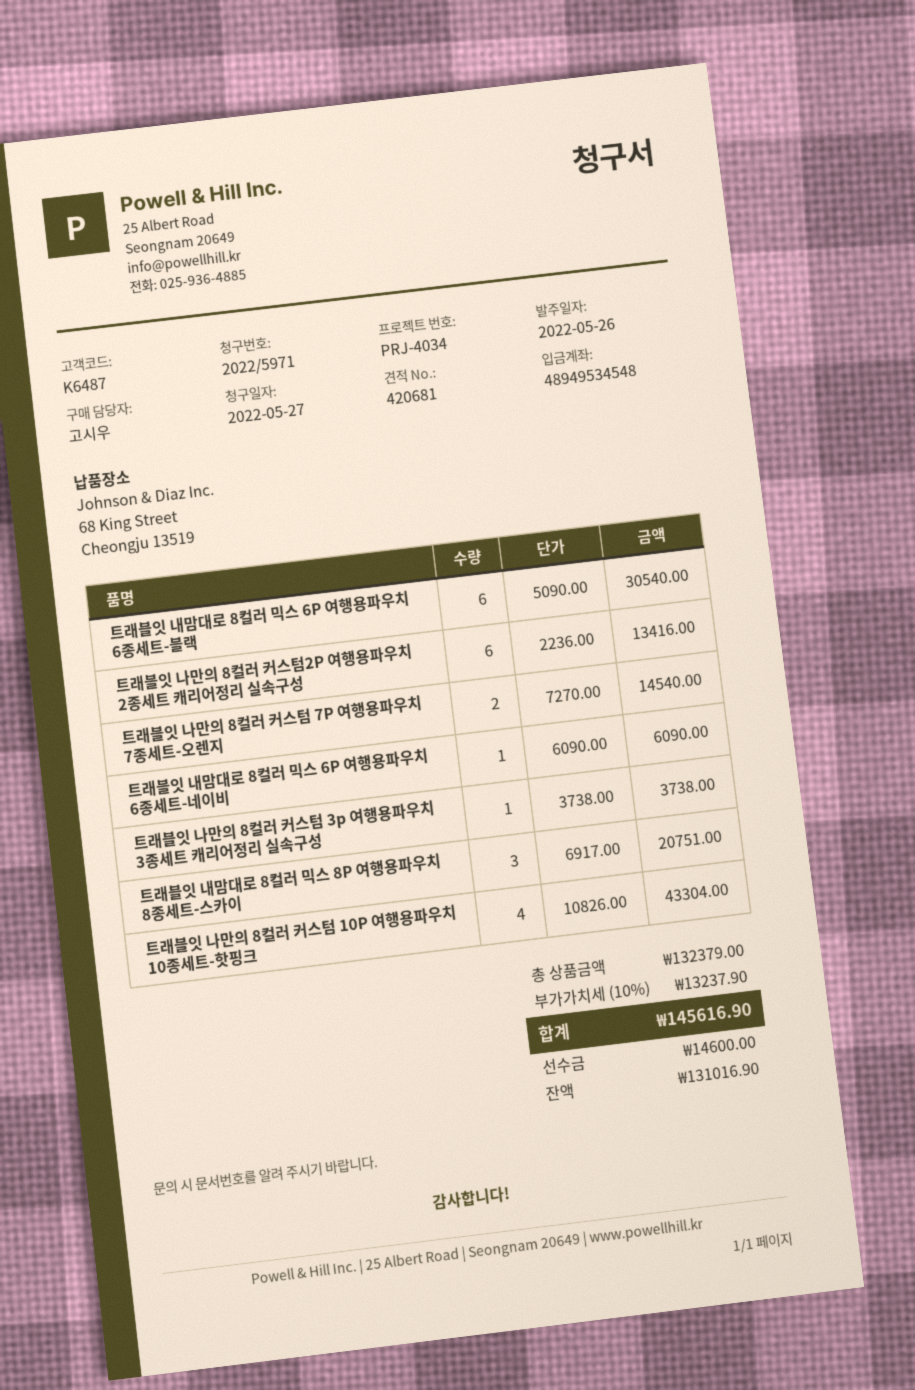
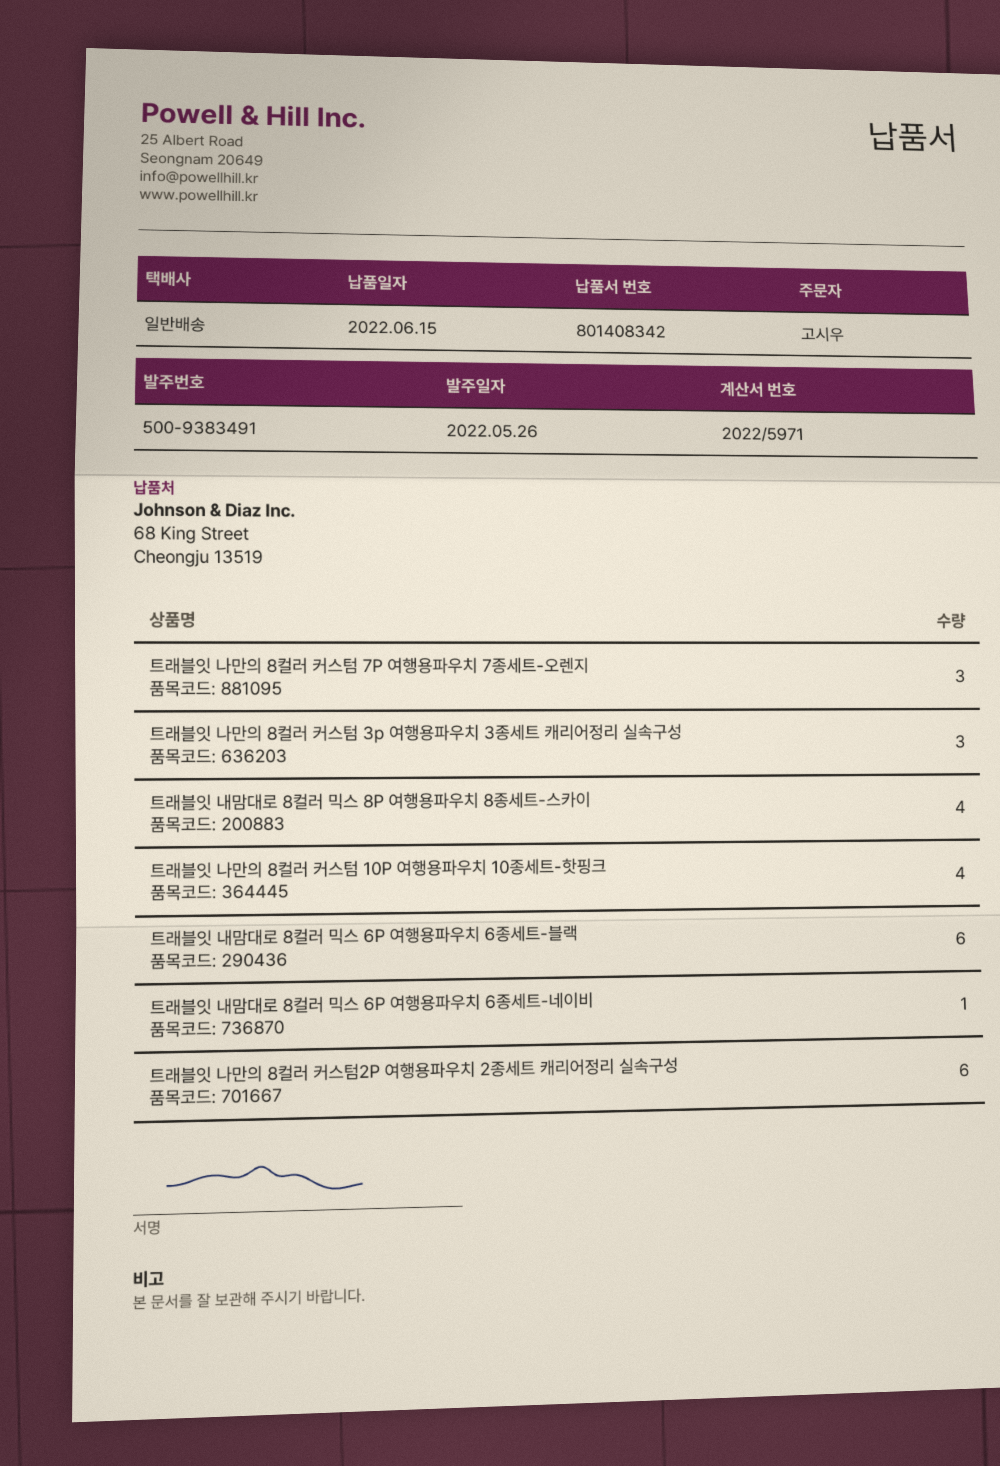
트래블잇 나만의 8컬러 커스텀 7P 여행용파우치 7종세트-오렌지: 2 -> 3
트래블잇 나만의 8컬러 커스텀 3p 여행용파우치 3종세트 캐리어정리 실속구성: 1 -> 3
트래블잇 내맘대로 8컬러 믹스 8P 여행용파우치 8종세트-스카이: 3 -> 4

